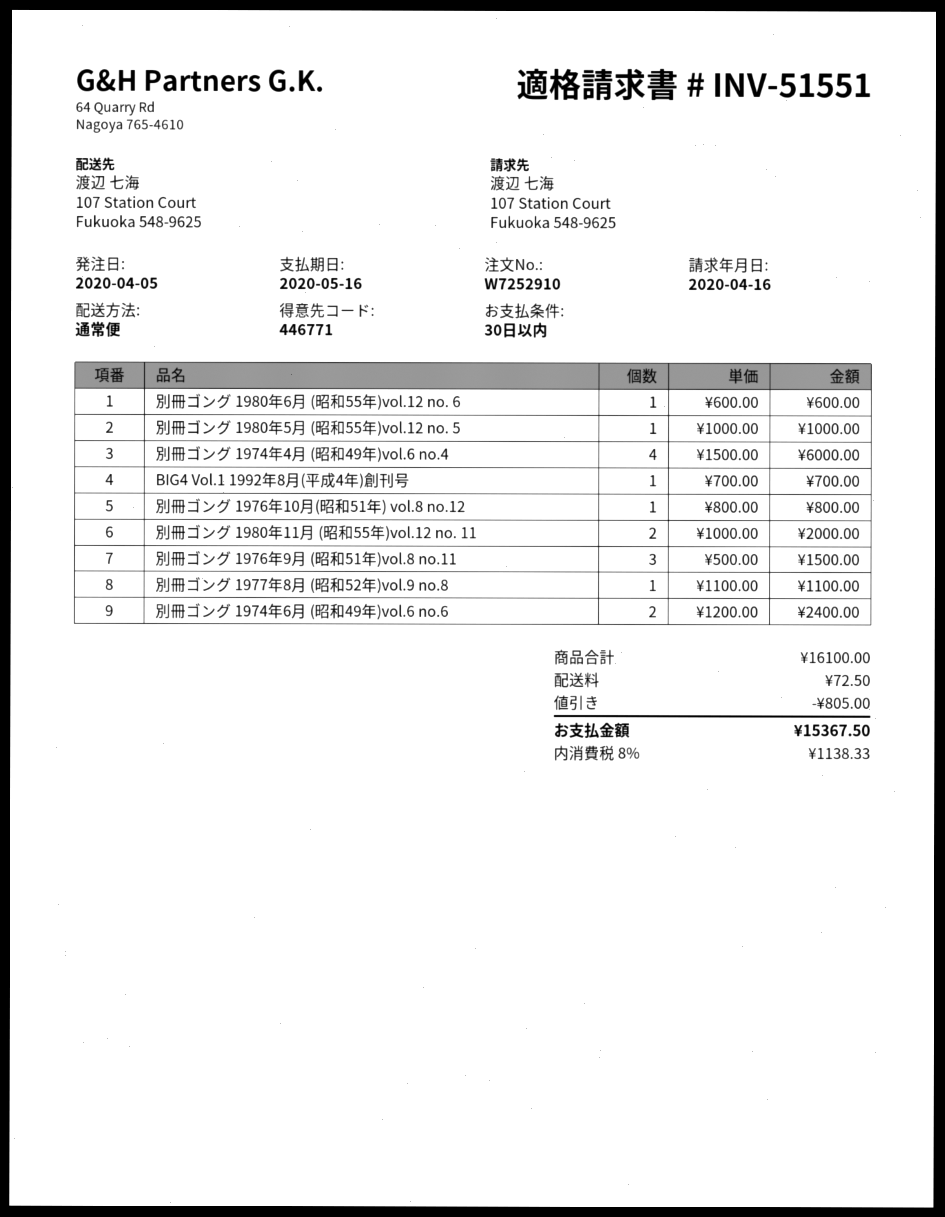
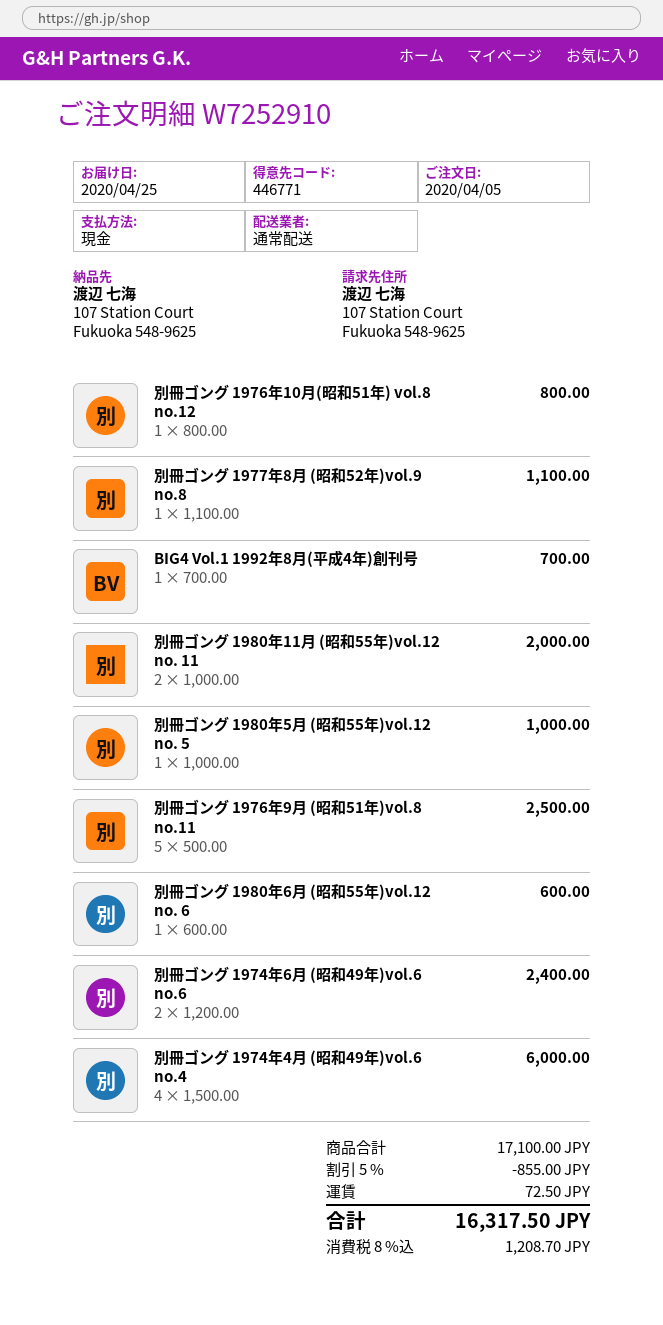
別冊ゴング 1976年9月 (昭和51年)vol.8 no.11: 3 x 500.00 = 1500.00 -> 5 x 500.00 = 2500.00
subtotal: 16100.00 -> 17100.00
discount: 805.00 -> 855.00
tax: 8% = 1138.33 -> 8% = 1208.70
total: 15367.50 -> 16317.50

